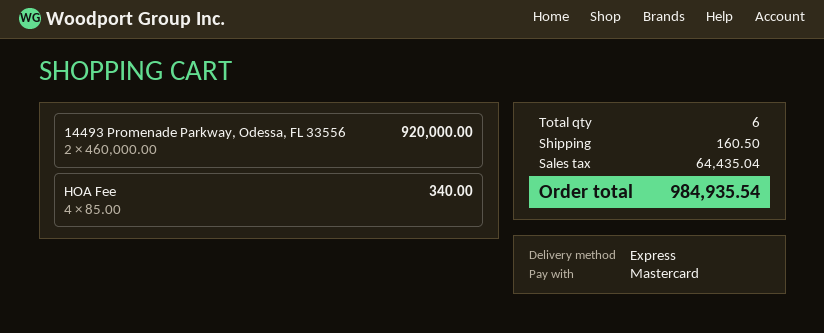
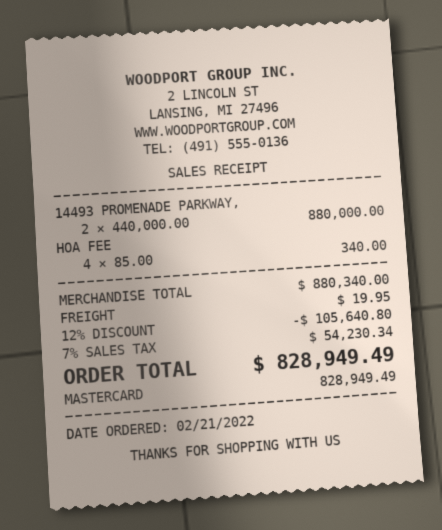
14493 Promenade Parkway, Odessa, FL 33556: 2 x 460000.00 = 920000.00 -> 2 x 440000.00 = 880000.00
discount: none -> 12% = 105640.80
shipping: 160.50 -> 19.95
tax: 64435.04 -> 54230.34
total: 984935.54 -> 828949.49

